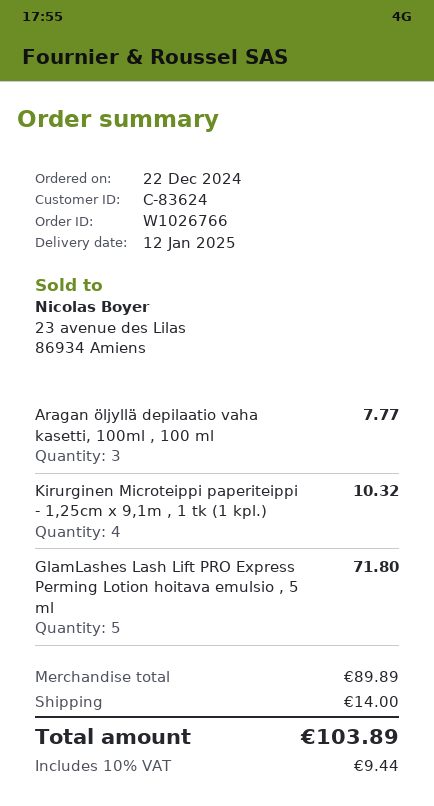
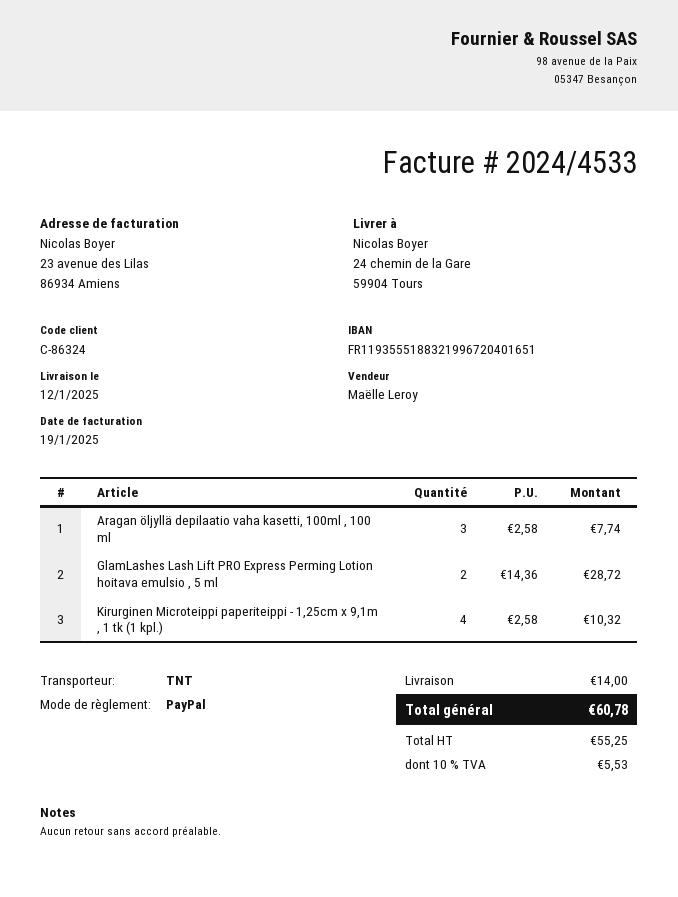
customer number: C-83624 -> C-86324
Aragan öljyllä depilaatio vaha kasetti, 100ml , 100 ml: 3 for 7.77 -> 3 for 7.74
GlamLashes Lash Lift PRO Express Perming Lotion hoitava emulsio , 5 ml: 5 for 71.80 -> 2 for 28.72
tax: 10% = 9.44 -> 10% = 5.53
total: 103.89 -> 60.78

